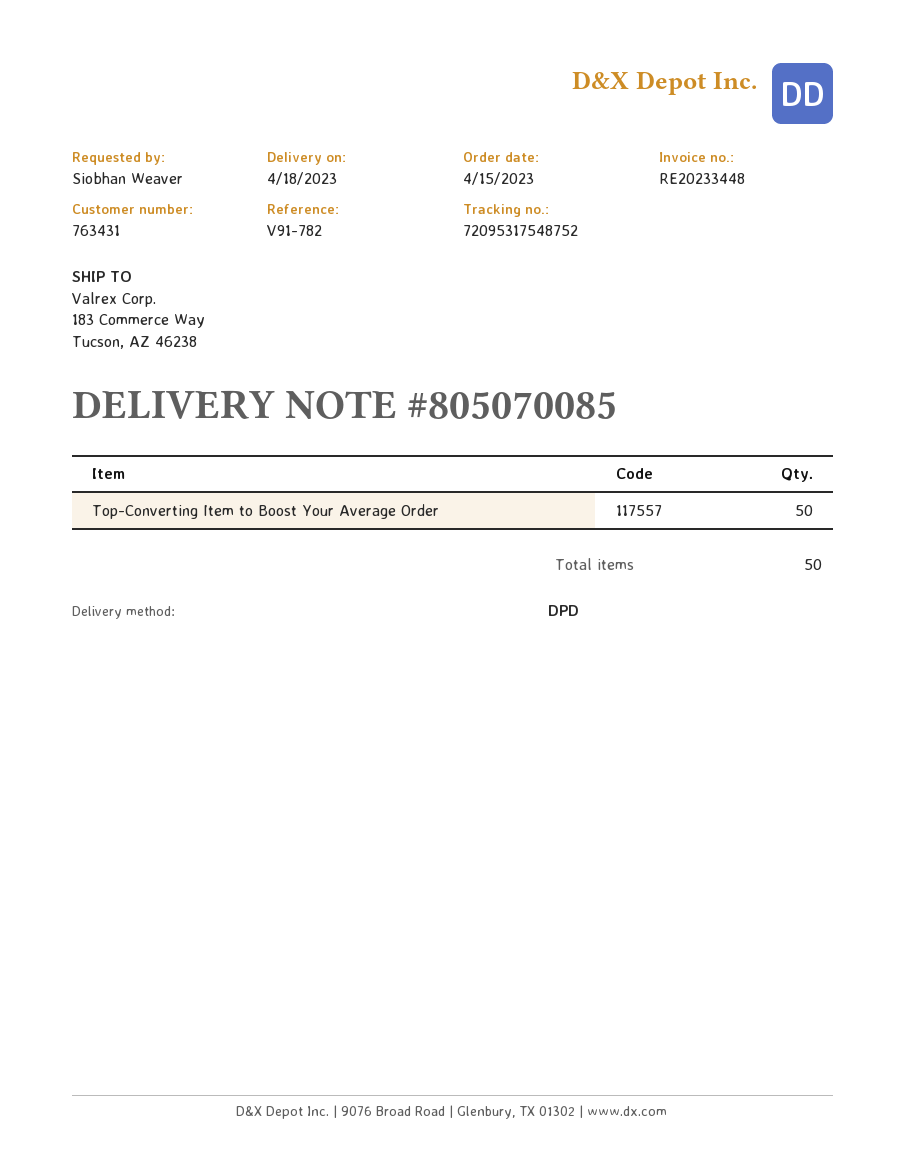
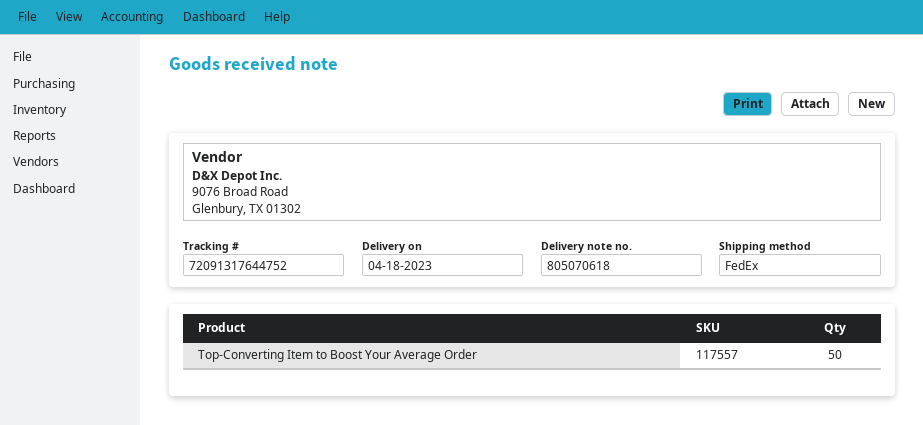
delivery note number: 805070085 -> 805070618
shipping method: DPD -> FedEx
tracking number: 72095317548752 -> 72091317644752

